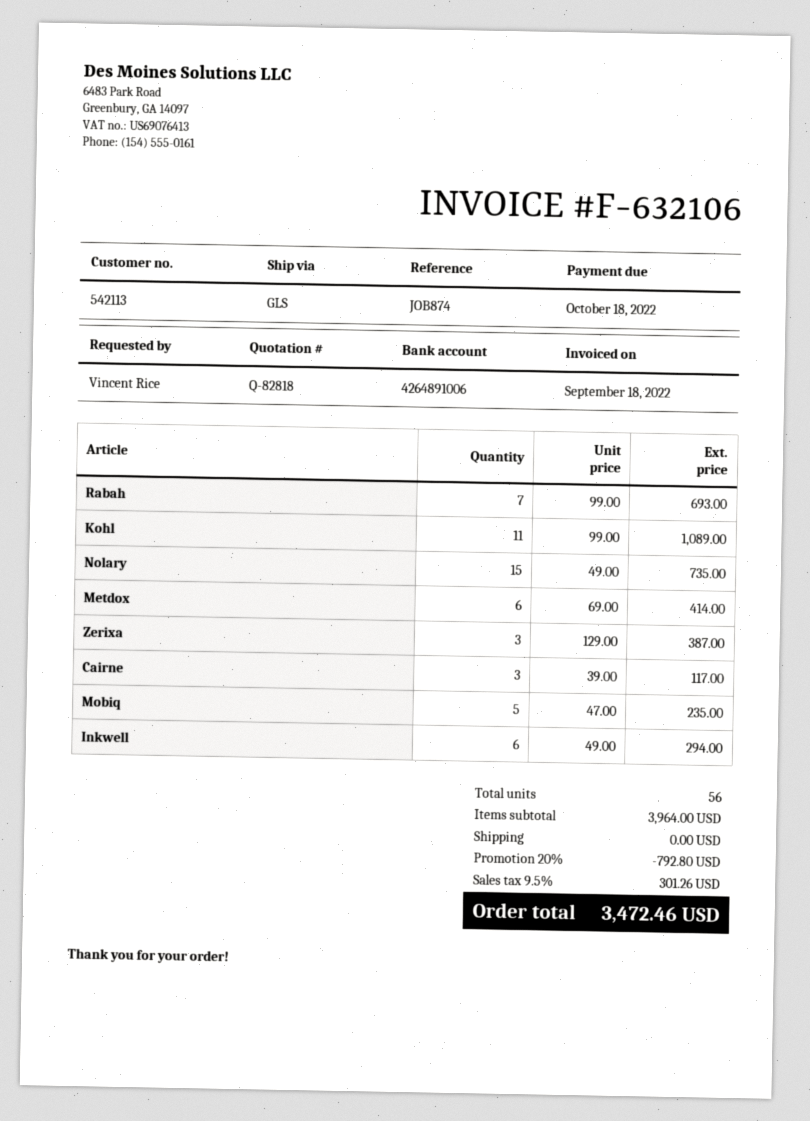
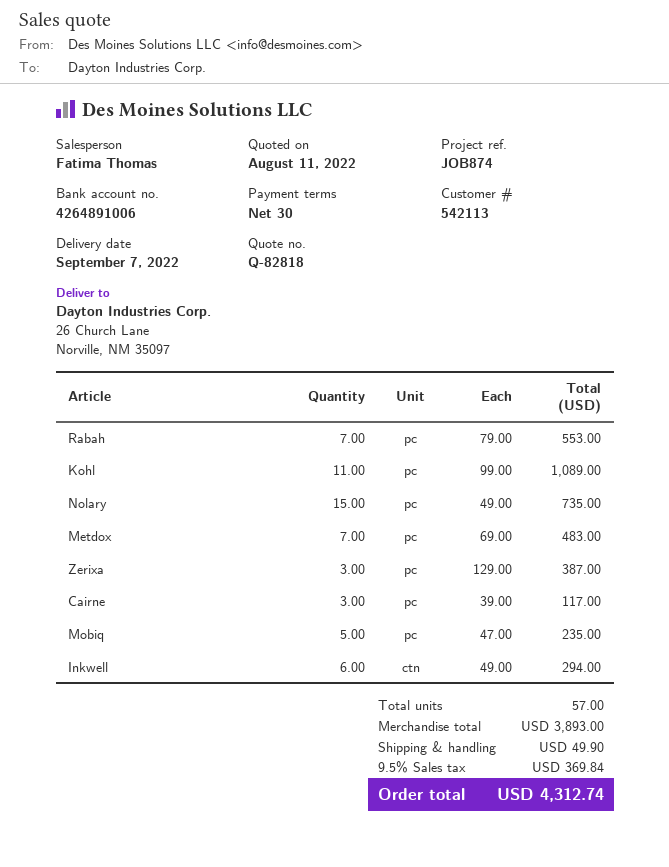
Rabah: 7 x 99.00 = 693.00 -> 7 x 79.00 = 553.00
Metdox: 6 x 69.00 = 414.00 -> 7 x 69.00 = 483.00
total quantity: 56 -> 57
subtotal: 3964.00 -> 3893.00
discount: 20% = 792.80 -> none
shipping: 0.00 -> 49.90
tax: 9.5% = 301.26 -> 9.5% = 369.84
total: 3472.46 -> 4312.74

